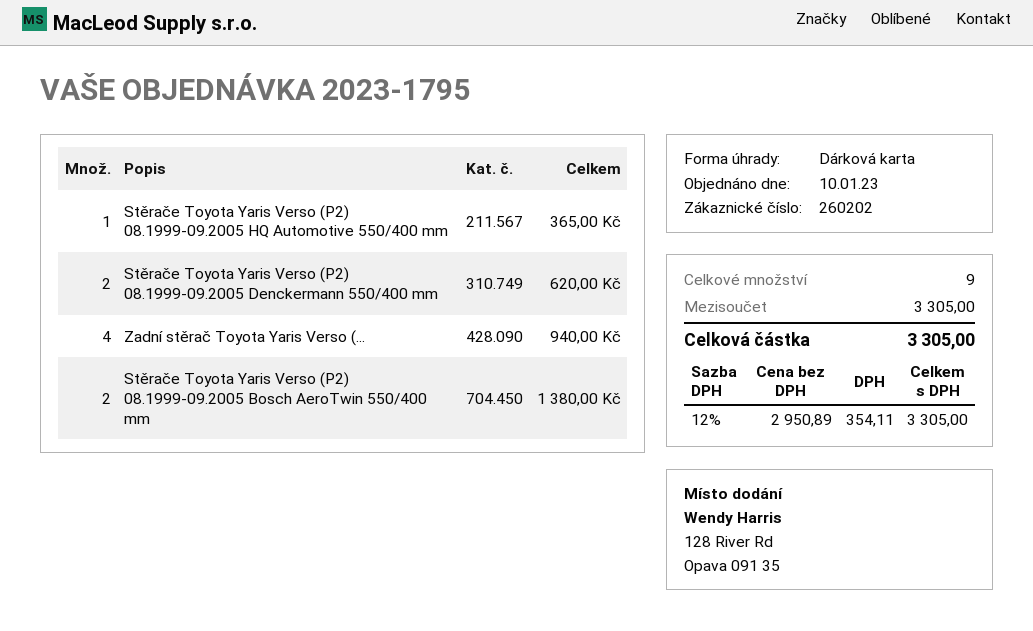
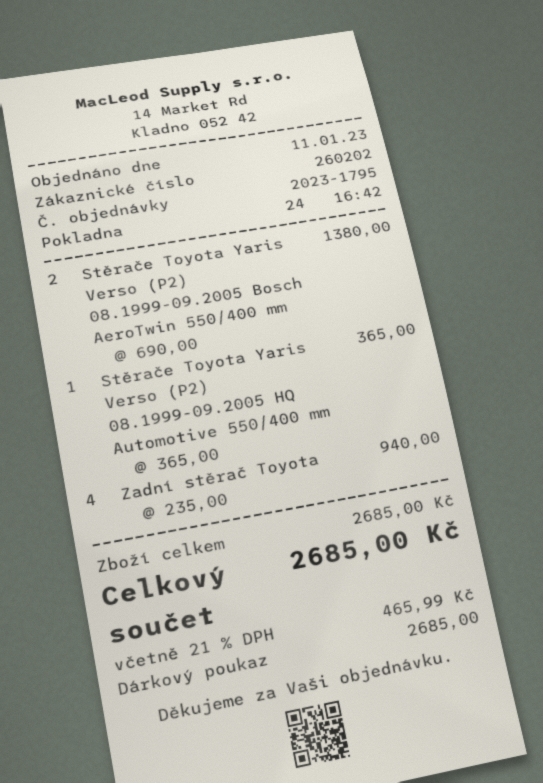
order date: 2023-01-10 -> 2023-01-11
Stěrače Toyota Yaris Verso (P2) 08.1999-09.2005 Denckermann 550/400 mm: 2 for 620.00 -> none
subtotal: 3305.00 -> 2685.00
tax: 12% = 354.11 -> 21% = 465.99
total: 3305.00 -> 2685.00

